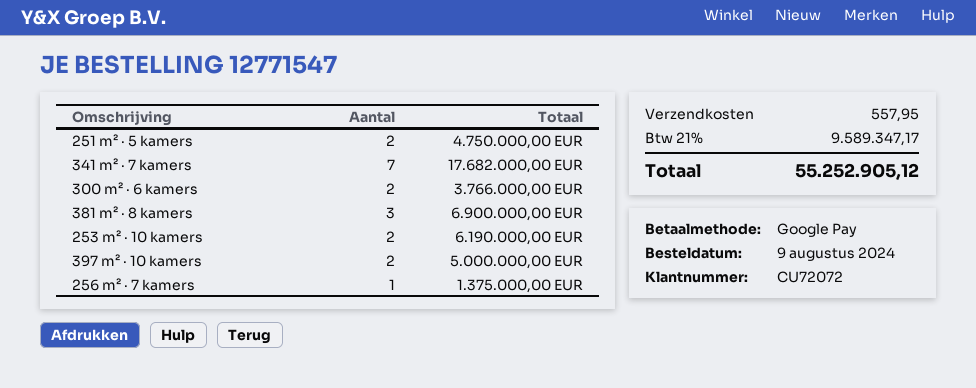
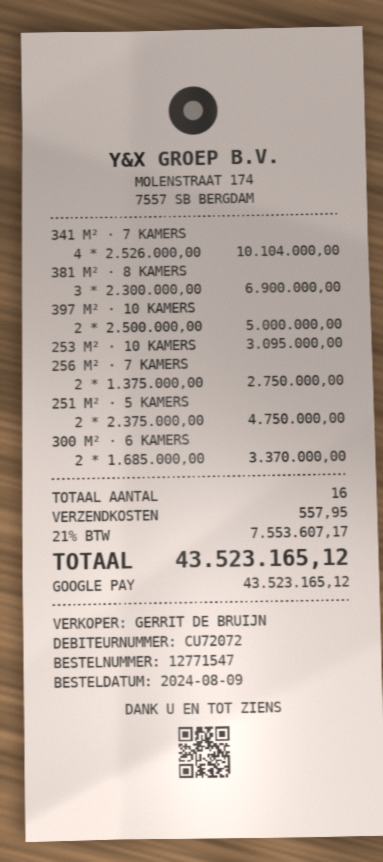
341 m² · 7 kamers: 7 for 17682000.00 -> 4 for 10104000.00
300 m² · 6 kamers: 2 for 3766000.00 -> 2 for 3370000.00
253 m² · 10 kamers: 2 for 6190000.00 -> 1 for 3095000.00
256 m² · 7 kamers: 1 for 1375000.00 -> 2 for 2750000.00
tax: 21% = 9589347.17 -> 21% = 7553607.17
total: 55252905.12 -> 43523165.12

